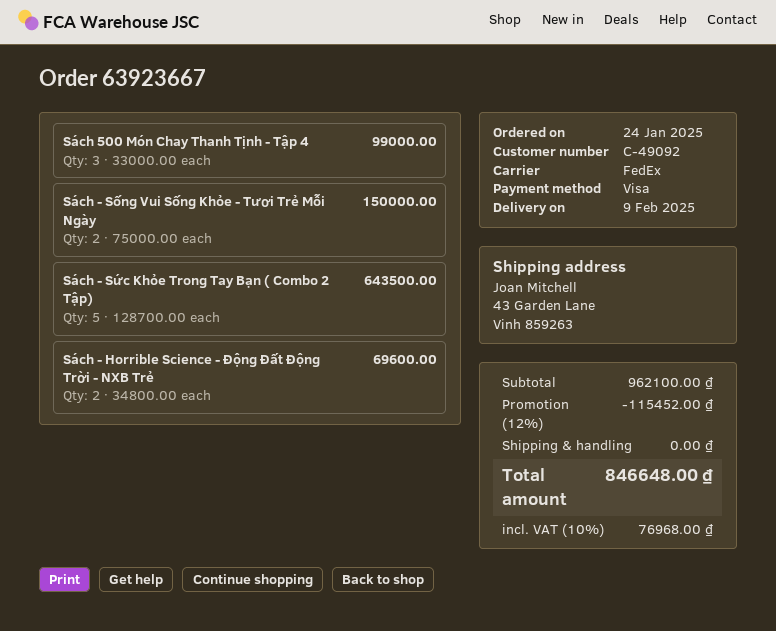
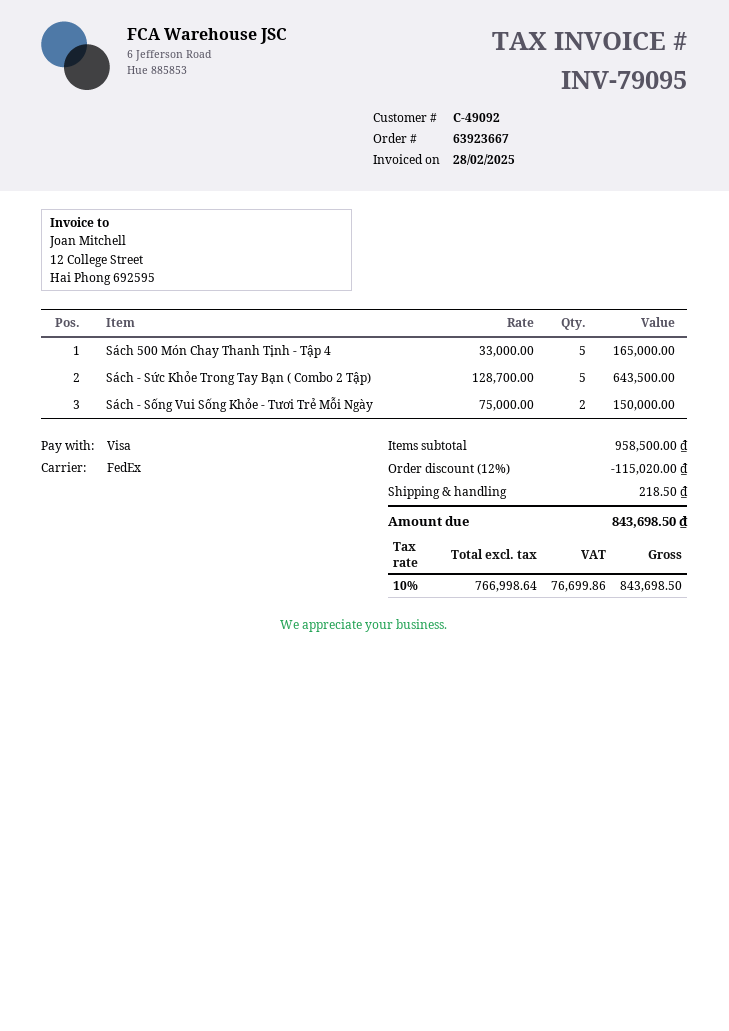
Sách 500 Món Chay Thanh Tịnh - Tập 4: 3 x 33000.00 = 99000.00 -> 5 x 33000.00 = 165000.00
Sách - Horrible Science - Động Đất Động Trời - NXB Trẻ: 2 x 34800.00 = 69600.00 -> none
subtotal: 962100.00 -> 958500.00
discount: 12% = 115452.00 -> 12% = 115020.00
shipping: 0.00 -> 218.50
tax: 10% = 76968.00 -> 10% = 76699.86
total: 846648.00 -> 843698.50

